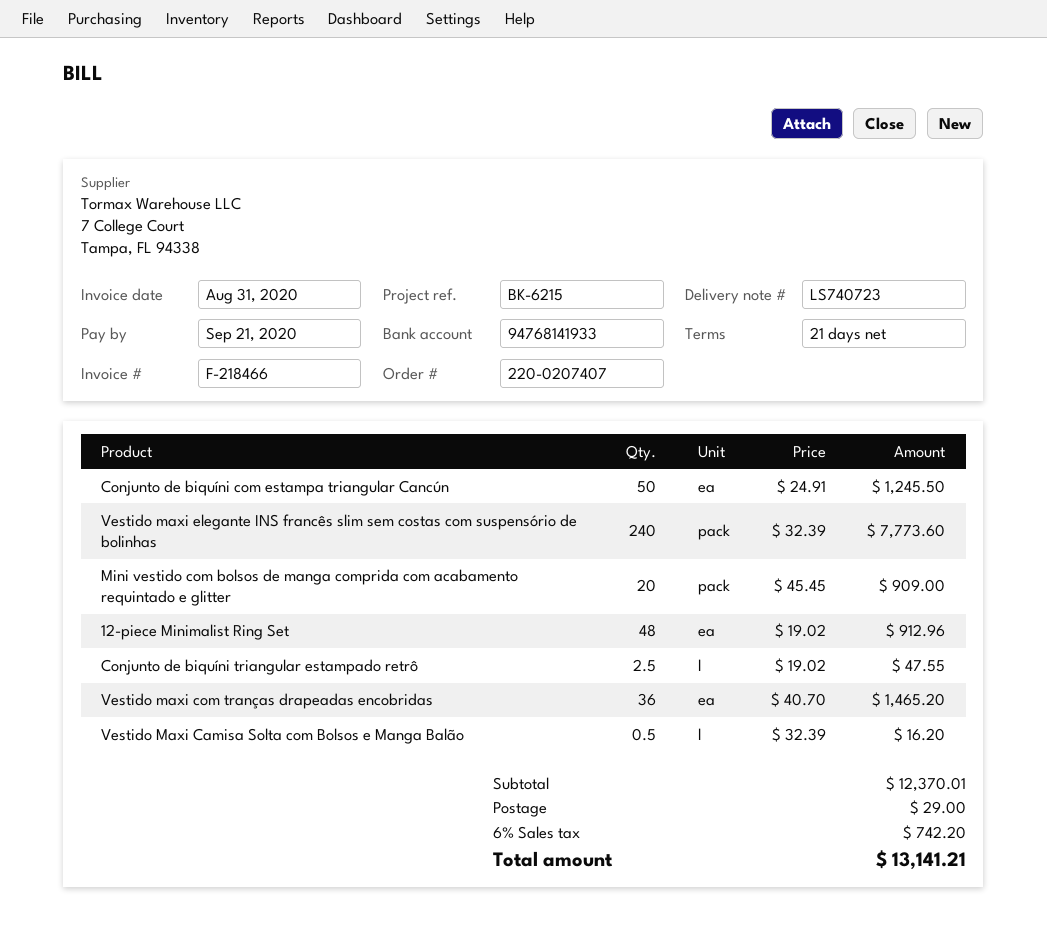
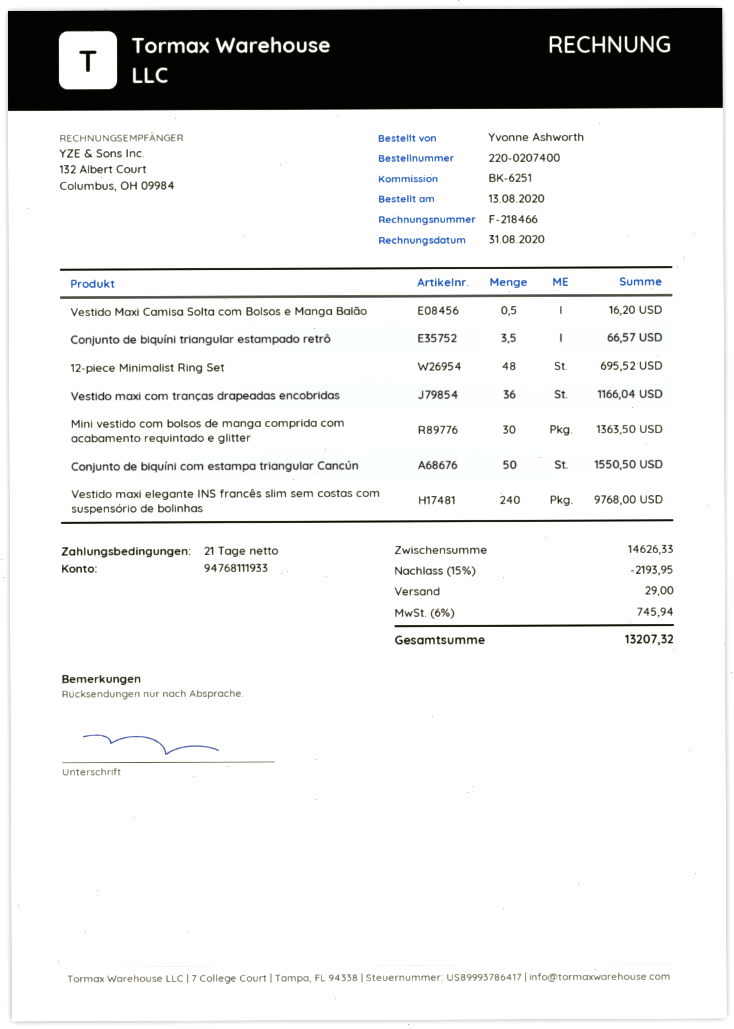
order number: 220-0207407 -> 220-0207400
reference: BK-6215 -> BK-6251
bank account: 94768141933 -> 94768111933
Conjunto de biquíni com estampa triangular Cancún: 50 for 1245.50 -> 50 for 1550.50
Vestido maxi elegante INS francês slim sem costas com suspensório de bolinhas: 240 for 7773.60 -> 240 for 9768.00
Mini vestido com bolsos de manga comprida com acabamento requintado e glitter: 20 for 909.00 -> 30 for 1363.50
12-piece Minimalist Ring Set: 48 for 912.96 -> 48 for 695.52
Conjunto de biquíni triangular estampado retrô: 2.5 for 47.55 -> 3.5 for 66.57
Vestido maxi com tranças drapeadas encobridas: 36 for 1465.20 -> 36 for 1166.04
subtotal: 12370.01 -> 14626.33
discount: none -> 15% = 2193.95
tax: 6% = 742.20 -> 6% = 745.94
total: 13141.21 -> 13207.32

